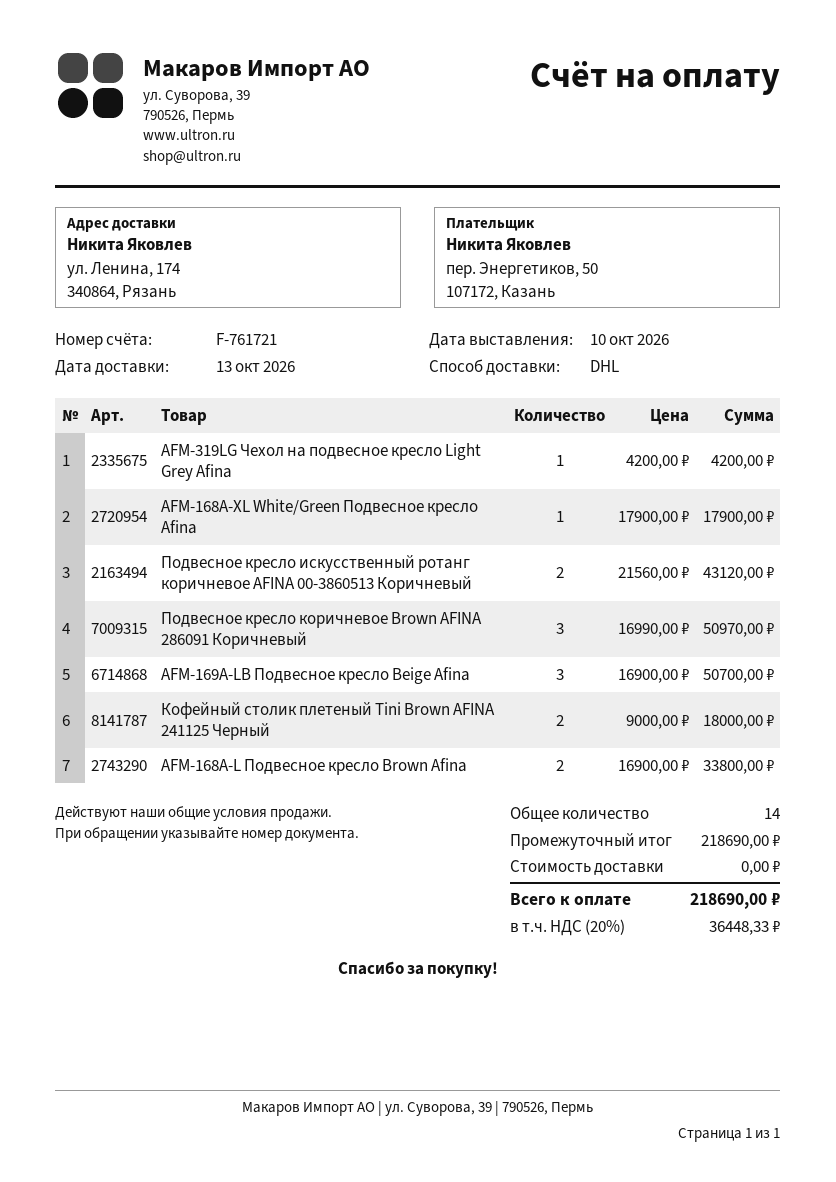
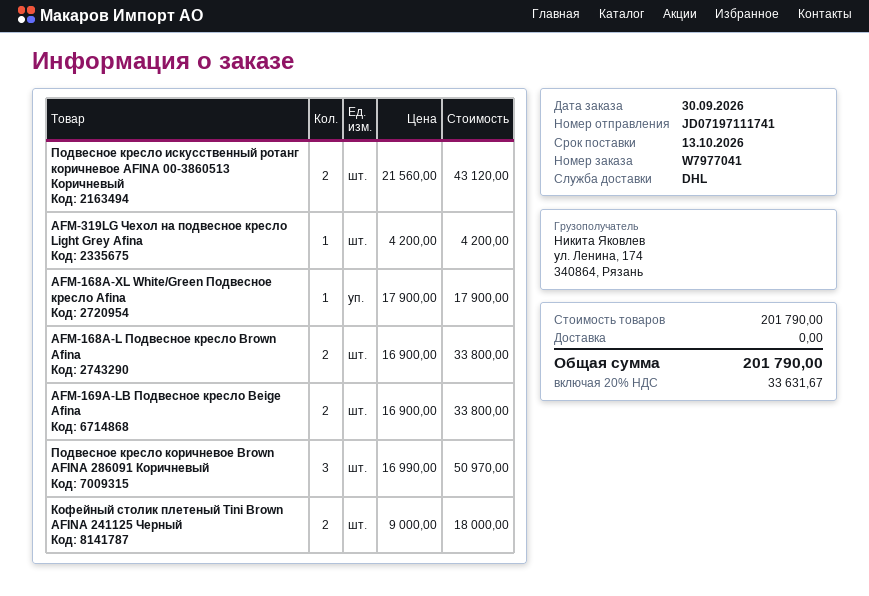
AFM-169A-LB Подвесное кресло Beige Afina: 3 x 16900.00 = 50700.00 -> 2 x 16900.00 = 33800.00
subtotal: 218690.00 -> 201790.00
tax: 20% = 36448.33 -> 20% = 33631.67
total: 218690.00 -> 201790.00

